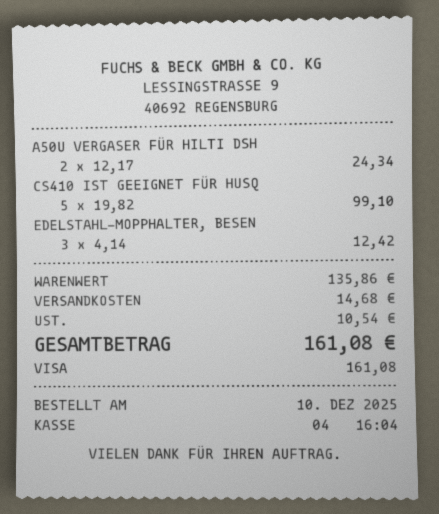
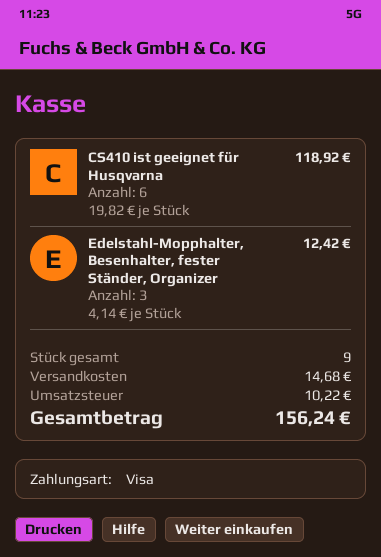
A50U VERGASER FÜR HILTI DSH: 2 x 12.17 = 24.34 -> none
CS410 IST GEEIGNET FÜR HUSQ: 5 x 19.82 = 99.10 -> 6 x 19.82 = 118.92
tax: 10.54 -> 10.22
total: 161.08 -> 156.24

